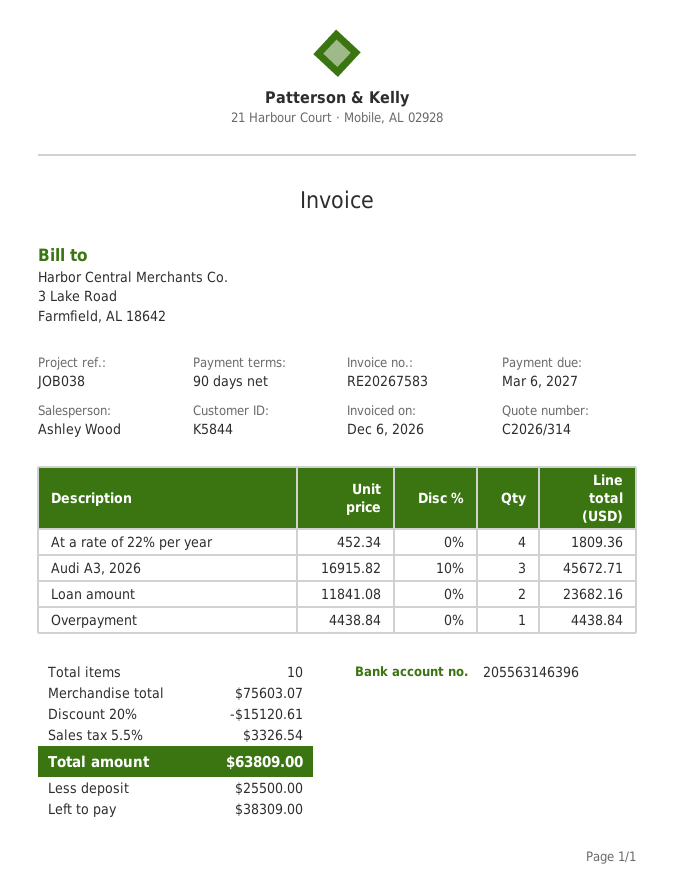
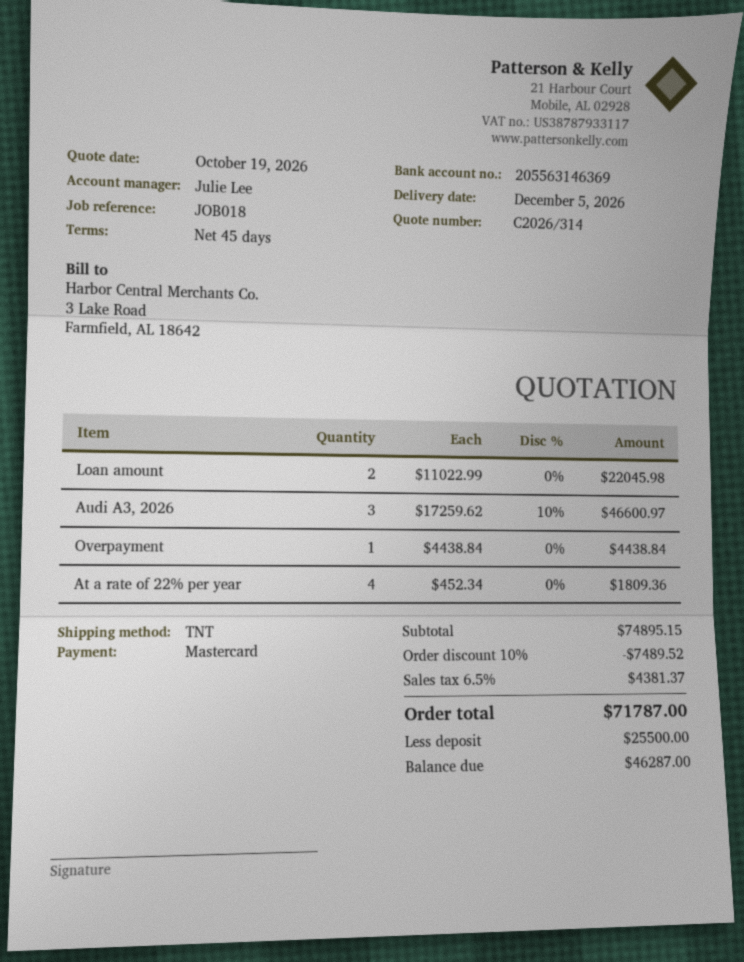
payment terms: 90 days -> 45 days
reference: JOB038 -> JOB018
sales rep: Ashley Wood -> Julie Lee
bank account: 205563146396 -> 205563146369
Audi A3, 2026: 3 x 16915.82 - 10% = 45672.71 -> 3 x 17259.62 - 10% = 46600.97
Loan amount: 2 x 11841.08 = 23682.16 -> 2 x 11022.99 = 22045.98
subtotal: 75603.07 -> 74895.15
discount: 20% = 15120.61 -> 10% = 7489.52
tax: 5.5% = 3326.54 -> 6.5% = 4381.37
total: 63809.00 -> 71787.00
balance: 38309.00 -> 46287.00

